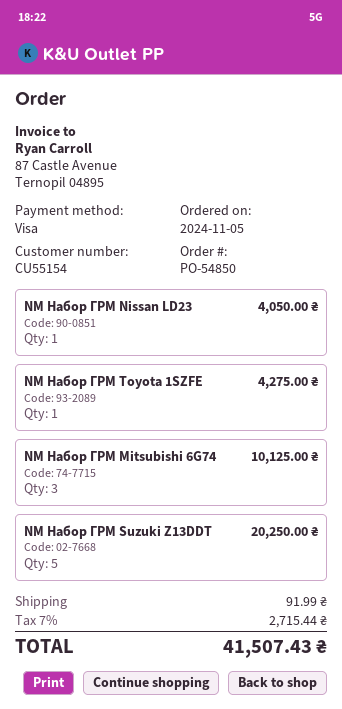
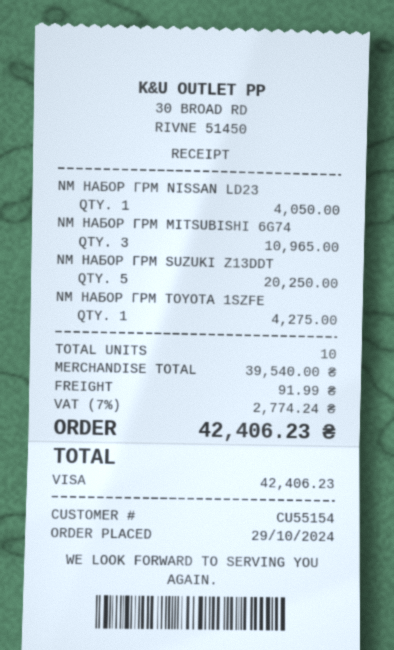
order date: 2024-11-05 -> 2024-10-29
NM Набор ГРМ Mitsubishi 6G74: 3 for 10125.00 -> 3 for 10965.00
tax: 7% = 2715.44 -> 7% = 2774.24
total: 41507.43 -> 42406.23

